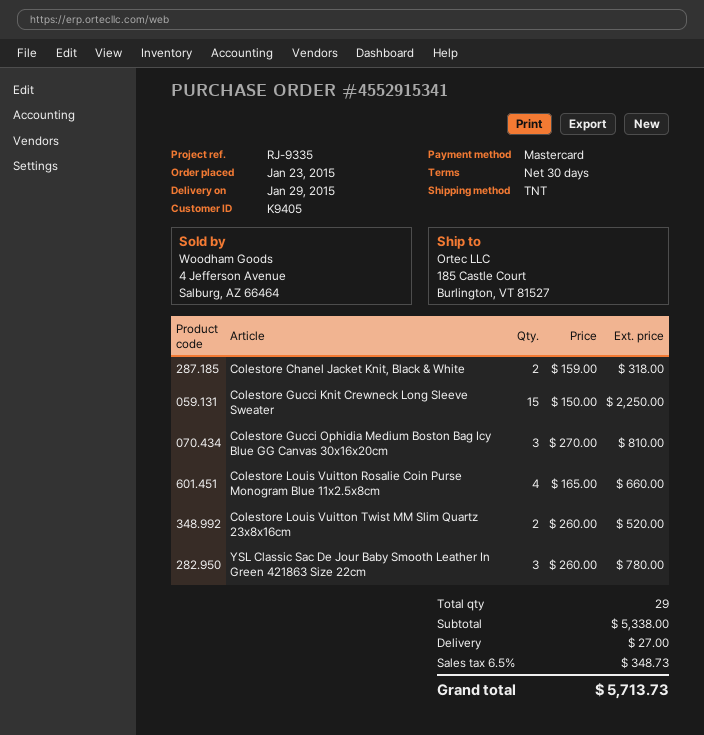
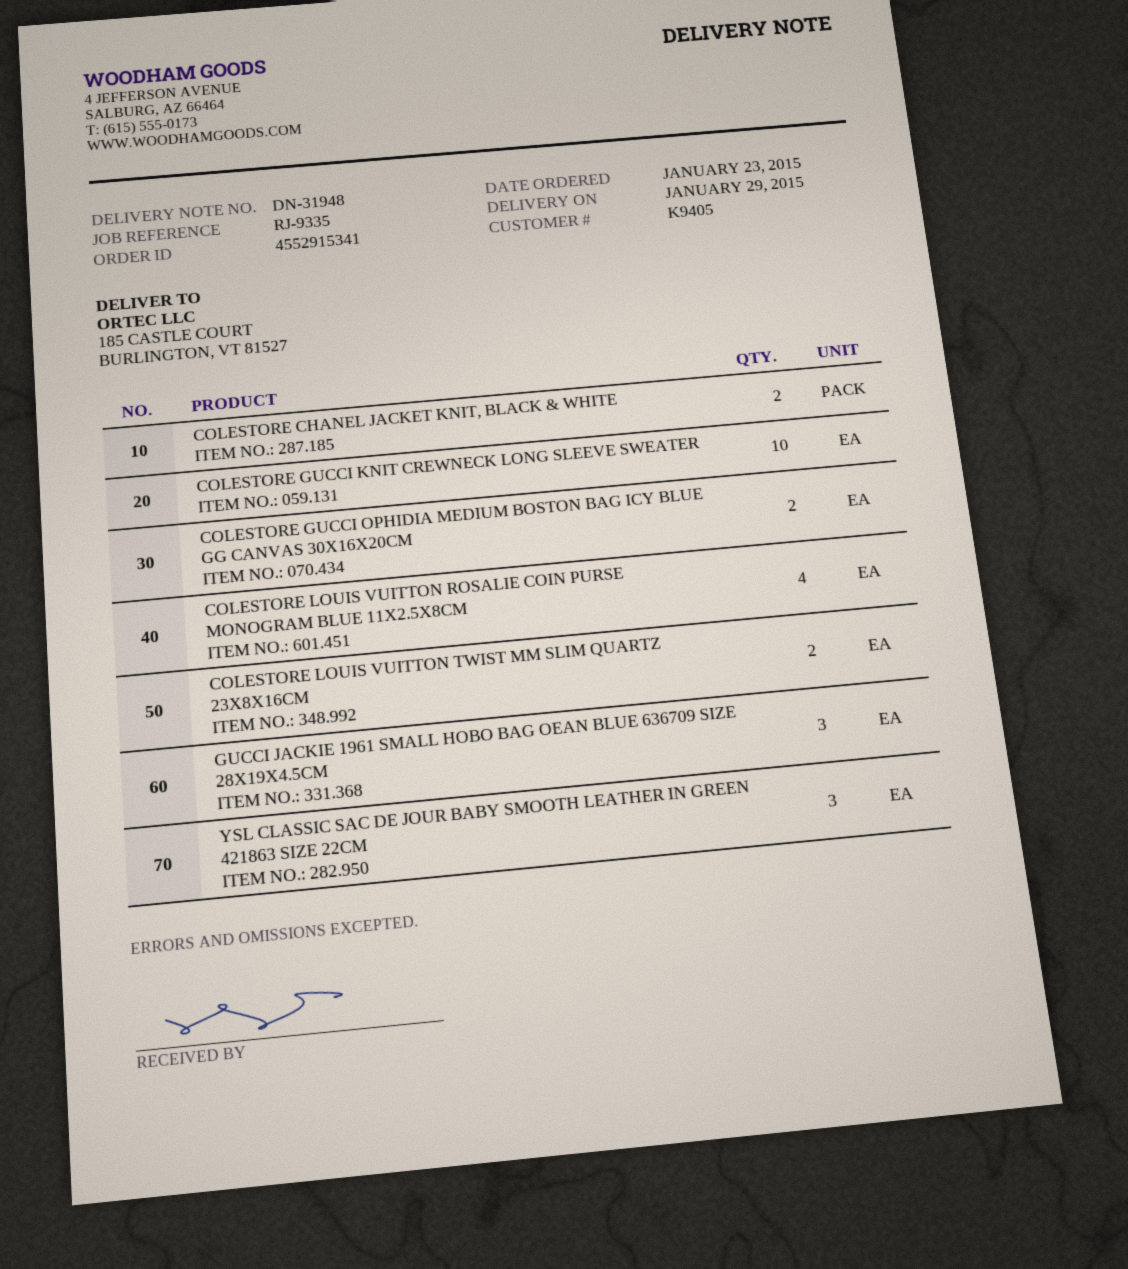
Colestore Gucci Knit Crewneck Long Sleeve Sweater: 15 -> 10
Colestore Gucci Ophidia Medium Boston Bag Icy Blue GG Canvas 30x16x20cm: 3 -> 2
GUCCI JACKIE 1961 SMALL HOBO BAG OEAN BLUE 636709 SIZE 28X19X4.5CM: none -> 3

